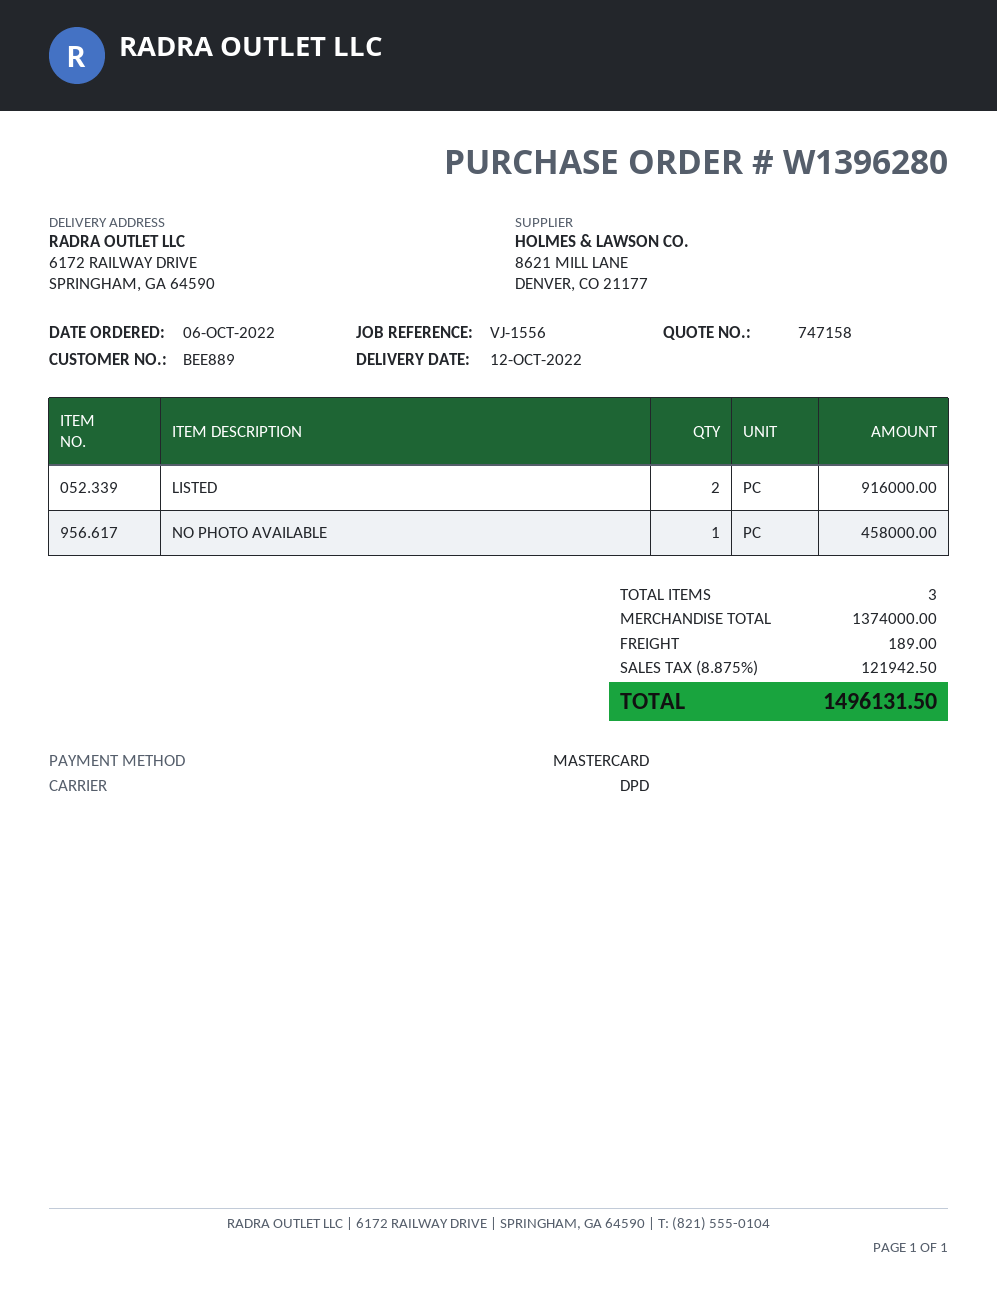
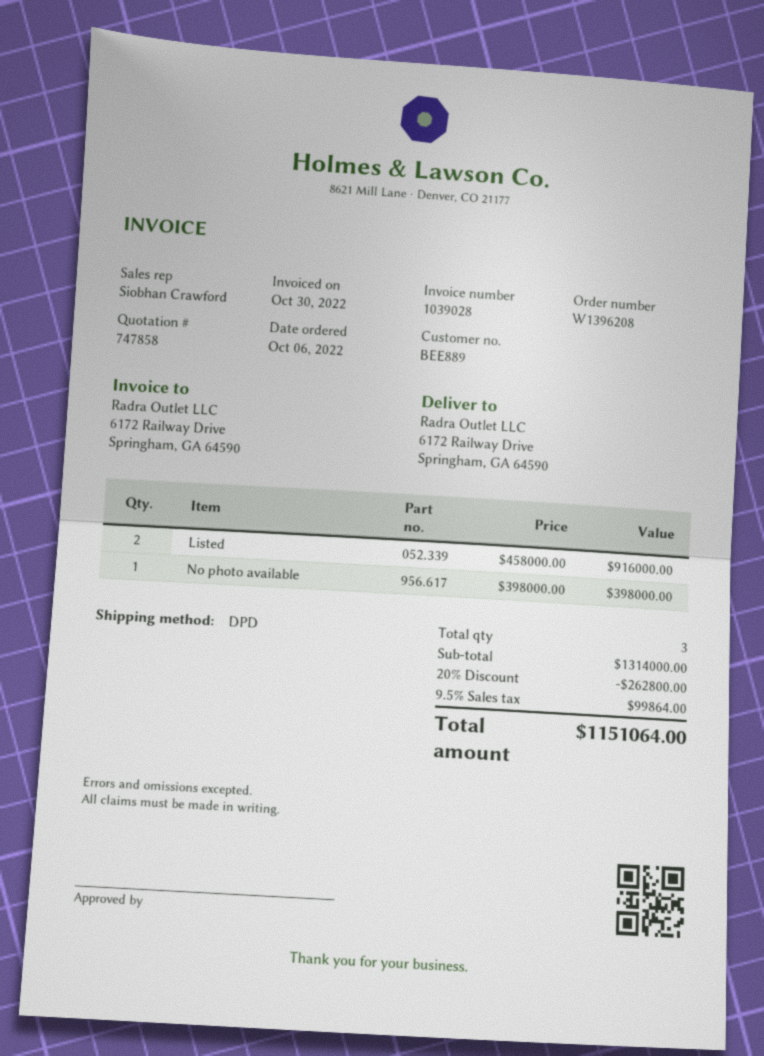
quote number: 747158 -> 747858
order number: W1396280 -> W1396208
NO PHOTO AVAILABLE: 1 for 458000.00 -> 1 for 398000.00
subtotal: 1374000.00 -> 1314000.00
discount: none -> 20% = 262800.00
shipping: 189.00 -> none
tax: 8.875% = 121942.50 -> 9.5% = 99864.00
total: 1496131.50 -> 1151064.00

